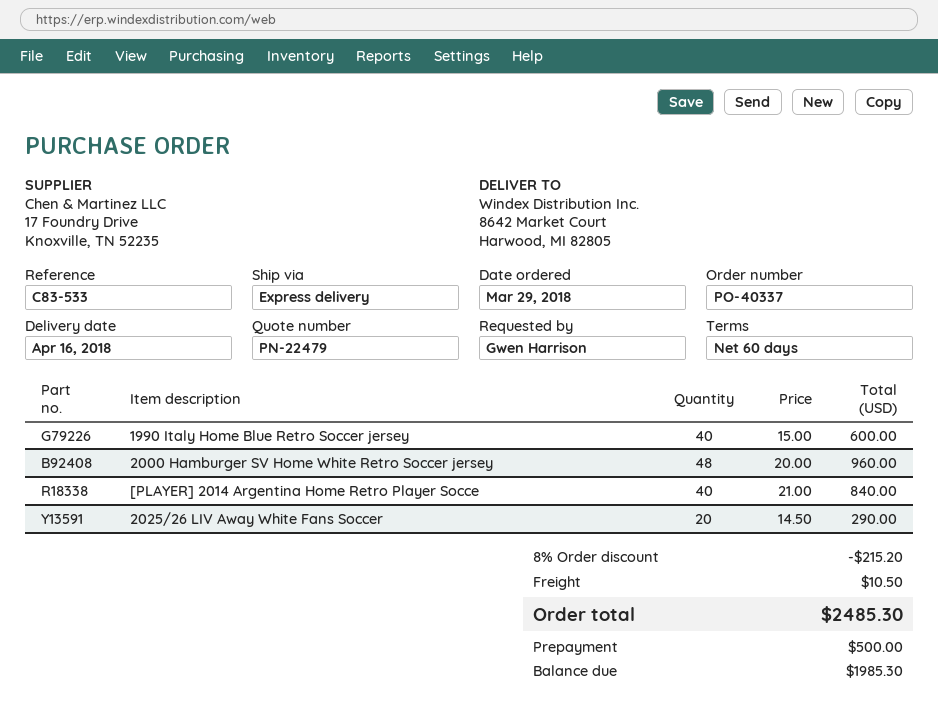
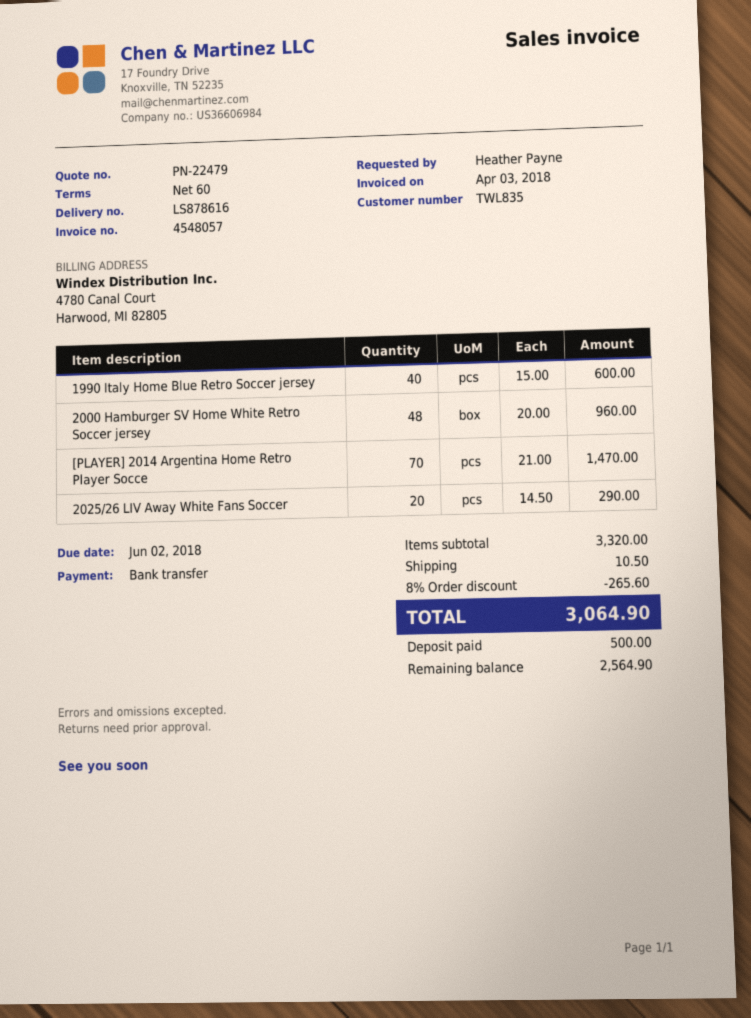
ordered by: Gwen Harrison -> Heather Payne
[PLAYER] 2014 Argentina Home Retro Player Socce: 40 x 21.00 = 840.00 -> 70 x 21.00 = 1470.00
discount: 8% = 215.20 -> 8% = 265.60
total: 2485.30 -> 3064.90
balance: 1985.30 -> 2564.90

